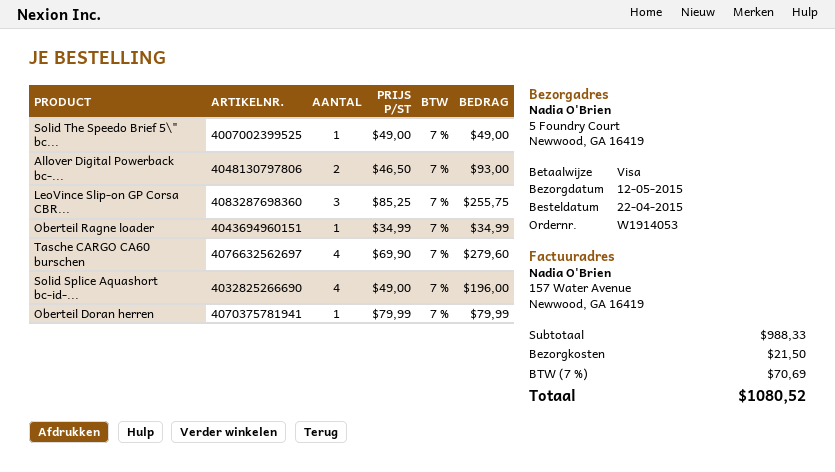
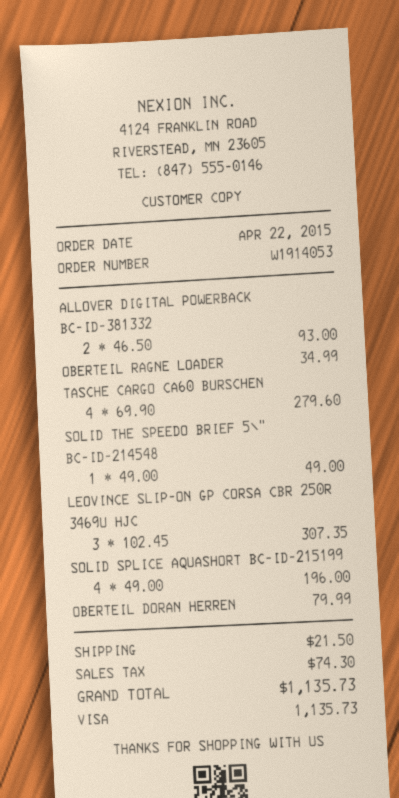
LeoVince Slip-on GP Corsa CBR...: 3 x 85.25 = 255.75 -> 3 x 102.45 = 307.35
tax: 70.69 -> 74.30
total: 1080.52 -> 1135.73

